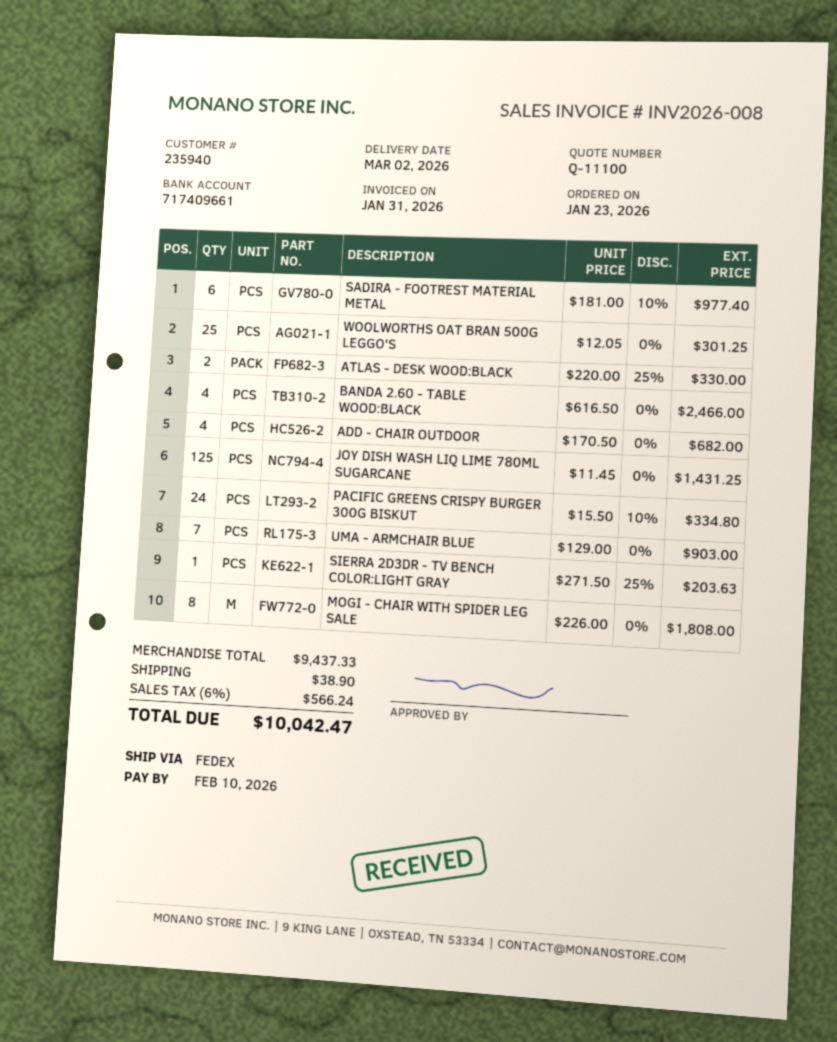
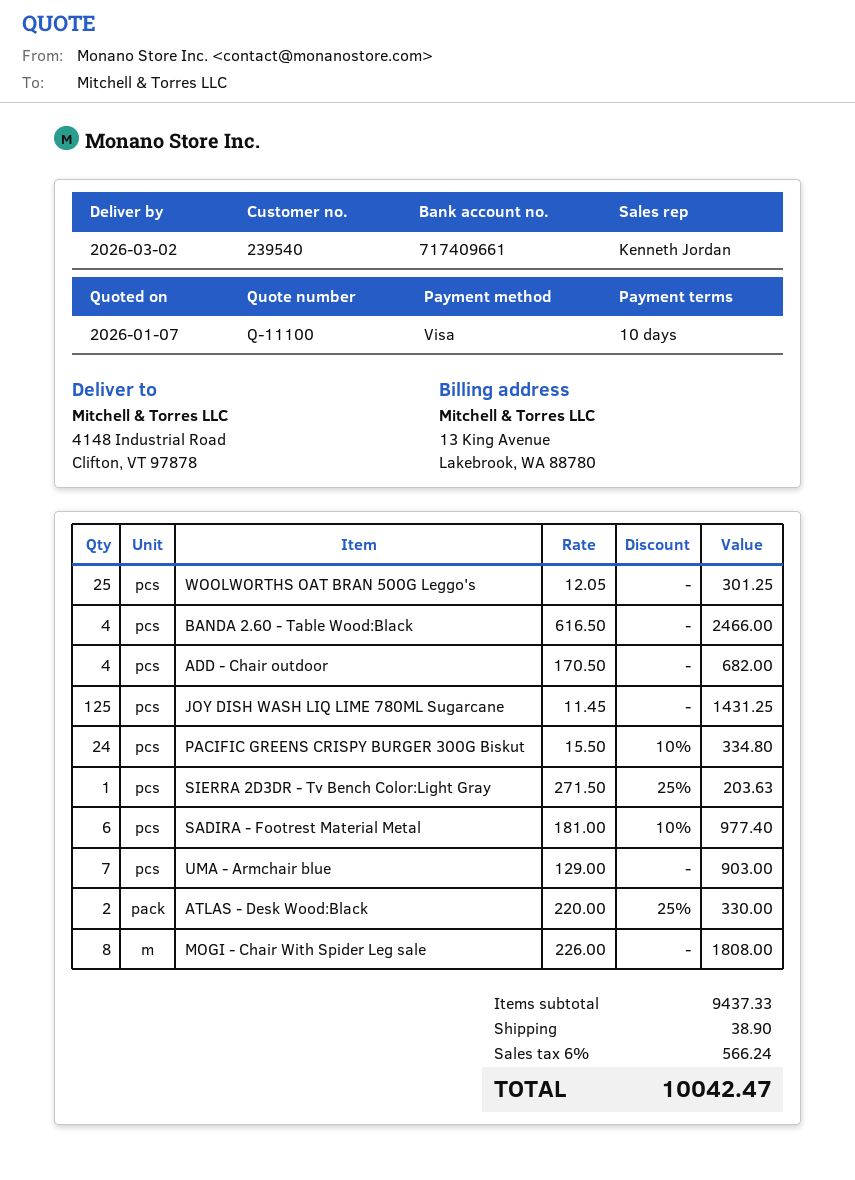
customer number: 235940 -> 239540

